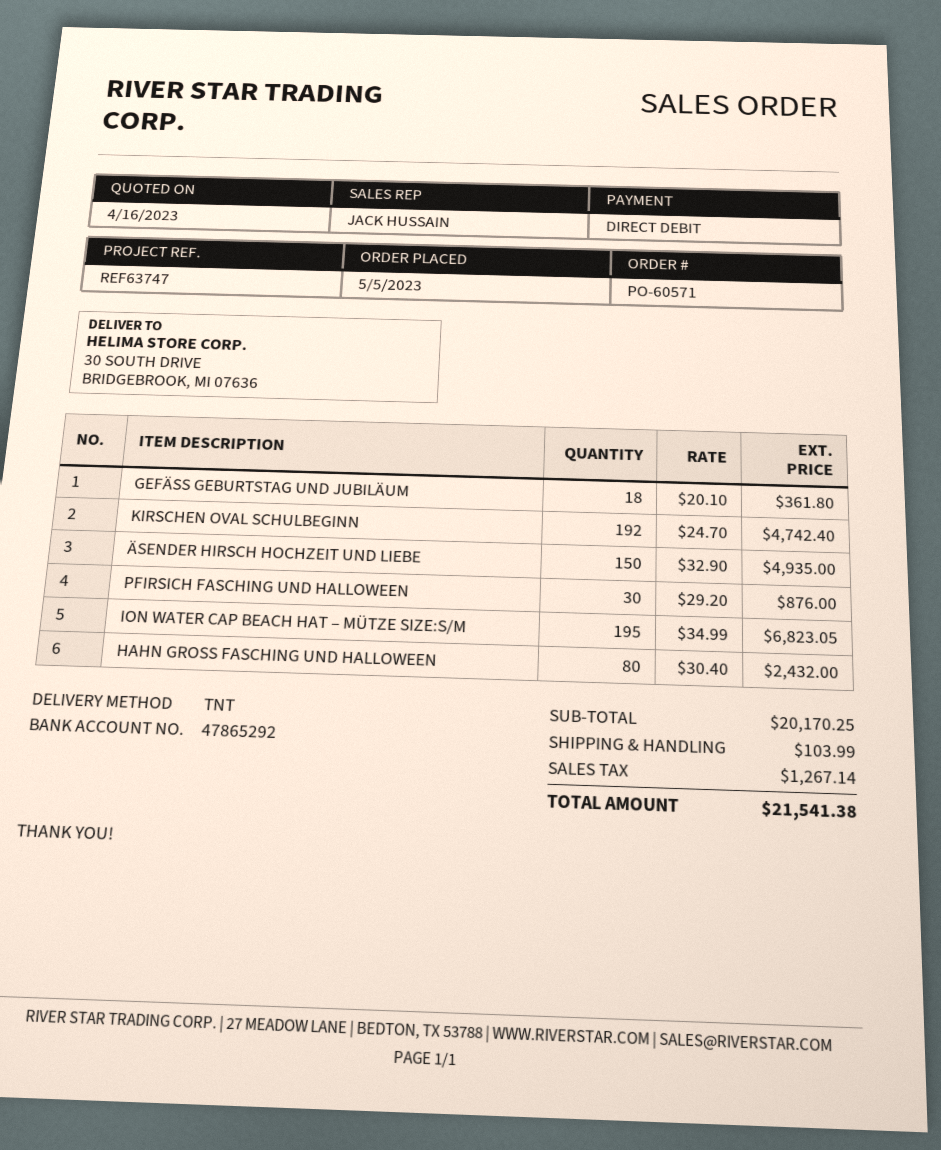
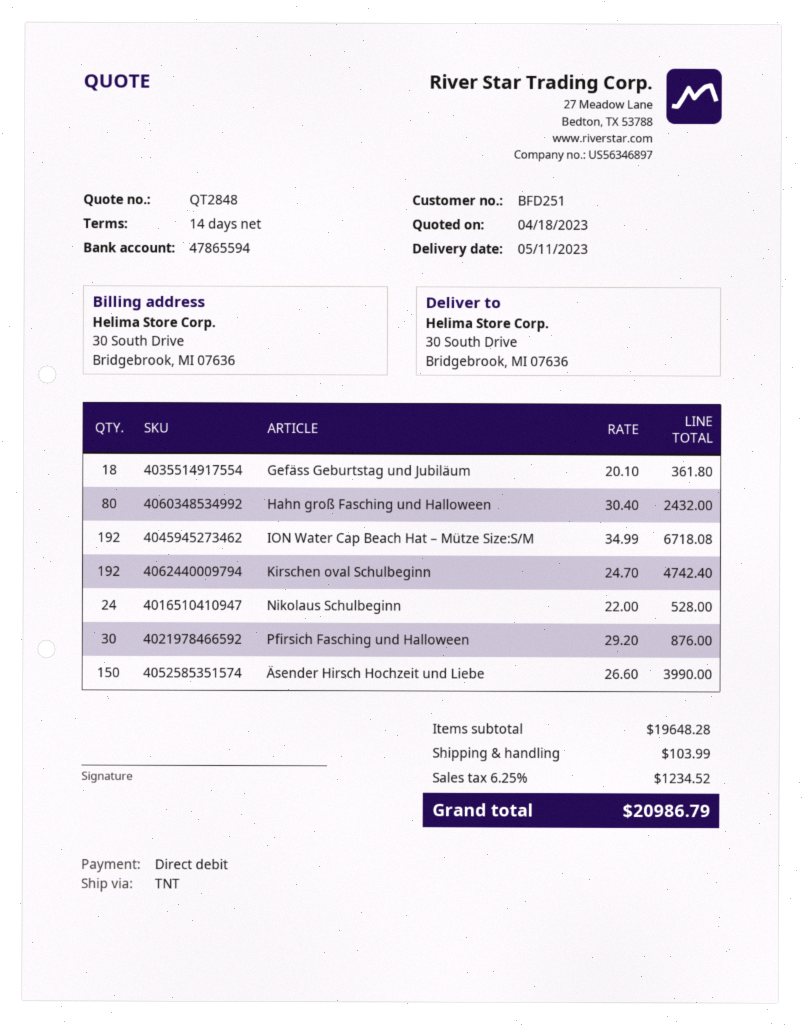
quote date: 2023-04-16 -> 2023-04-18
bank account: 47865292 -> 47865594
ÄSENDER HIRSCH HOCHZEIT UND LIEBE: 150 x 32.90 = 4935.00 -> 150 x 26.60 = 3990.00
ION WATER CAP BEACH HAT – MÜTZE SIZE:S/M: 195 x 34.99 = 6823.05 -> 192 x 34.99 = 6718.08
Nikolaus Schulbeginn: none -> 24 x 22.00 = 528.00
subtotal: 20170.25 -> 19648.28
tax: 1267.14 -> 1234.52
total: 21541.38 -> 20986.79

